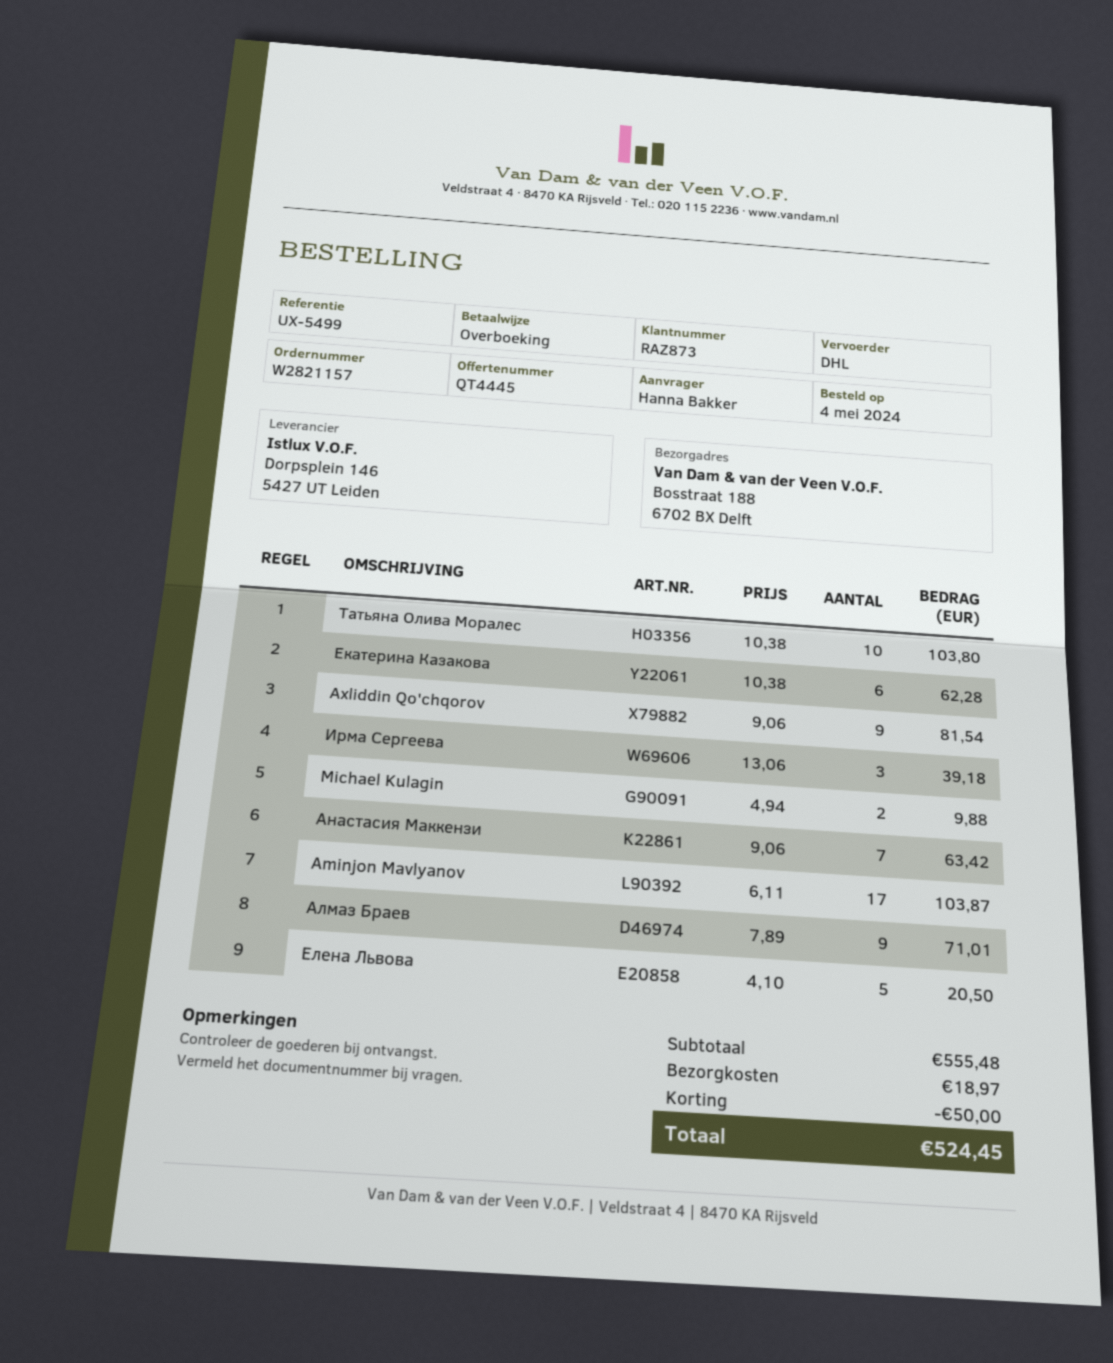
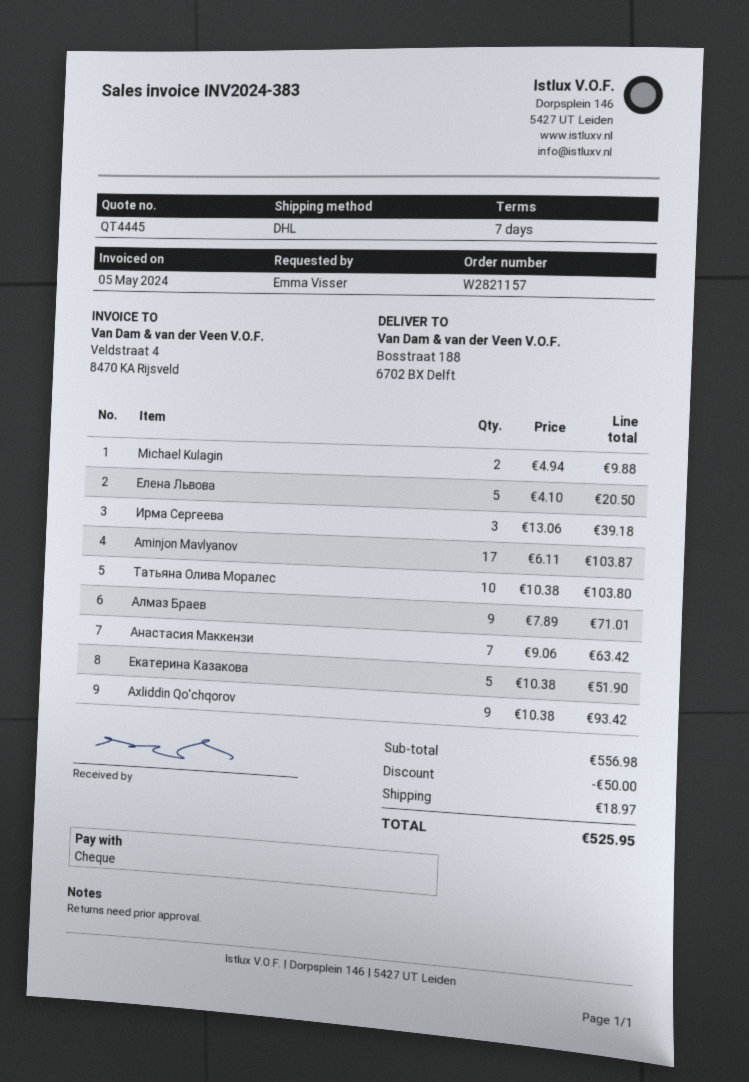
ordered by: Hanna Bakker -> Emma Visser
payment method: bank transfer -> cheque
Екатерина Казакова: 6 x 10.38 = 62.28 -> 5 x 10.38 = 51.90
Axliddin Qo'chqorov: 9 x 9.06 = 81.54 -> 9 x 10.38 = 93.42
subtotal: 555.48 -> 556.98
total: 524.45 -> 525.95

